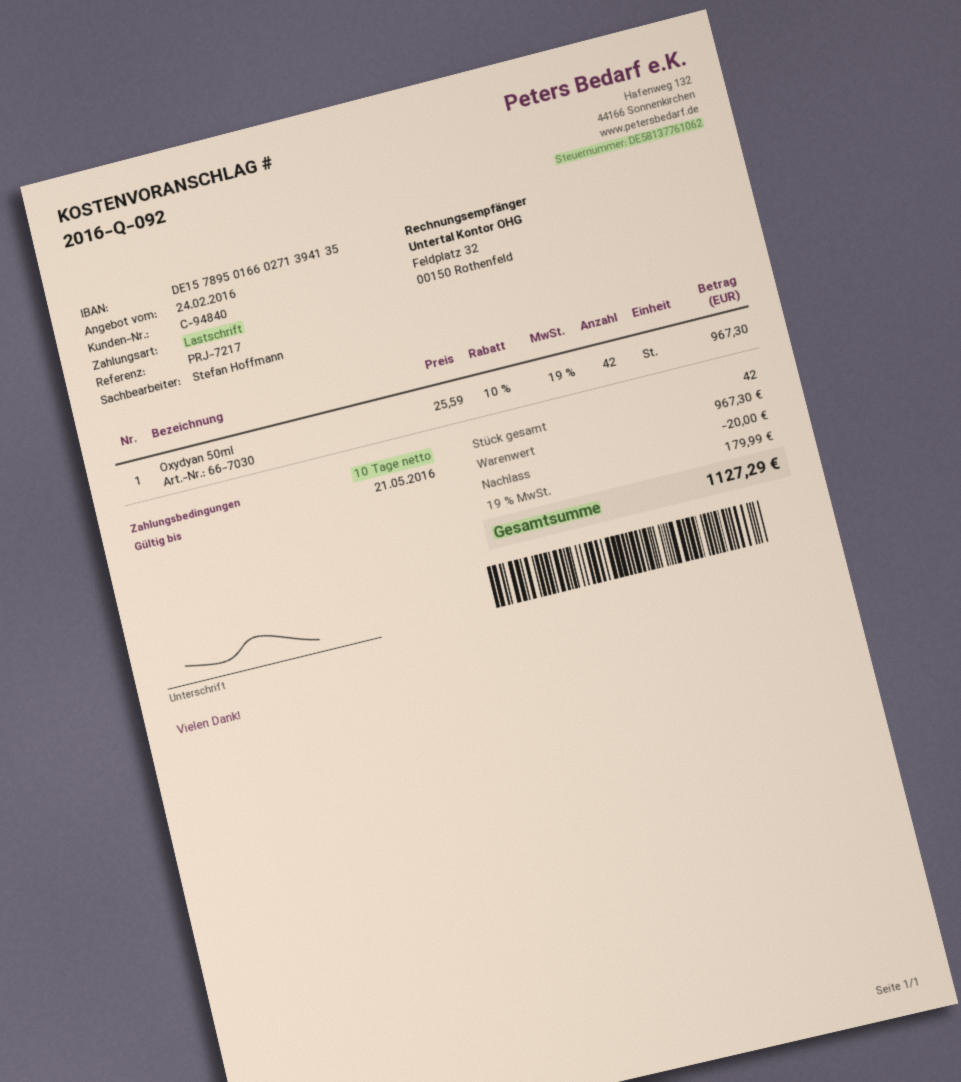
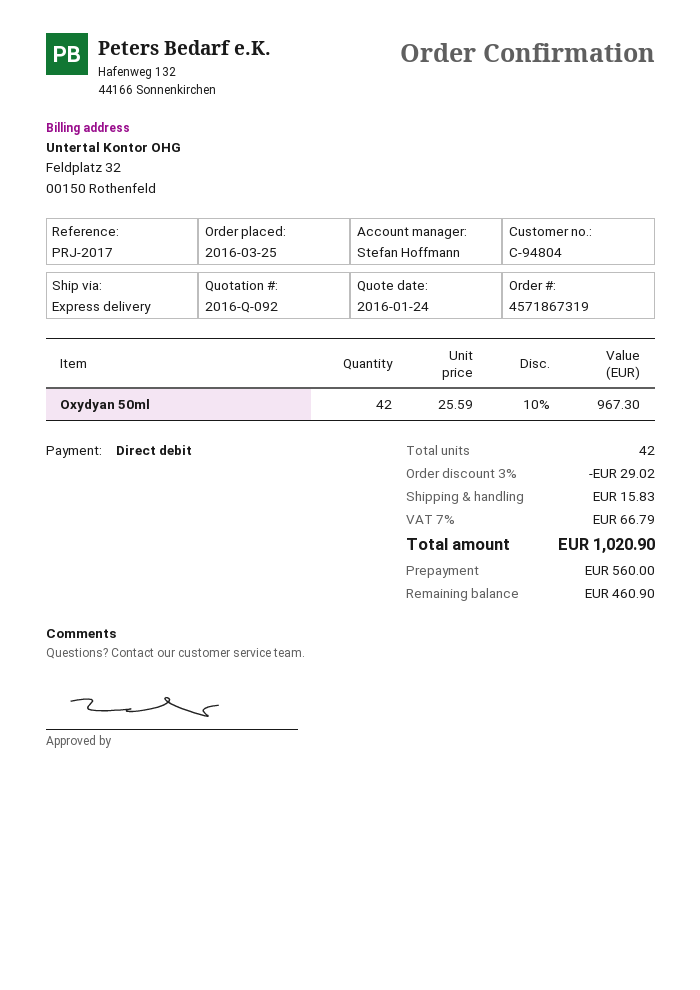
quote date: 2016-02-24 -> 2016-01-24
customer number: C-94840 -> C-94804
reference: PRJ-7217 -> PRJ-2017
discount: 20.00 -> 29.02
shipping: none -> 15.83
tax: 19% = 179.99 -> 7% = 66.79
total: 1127.29 -> 1020.90

